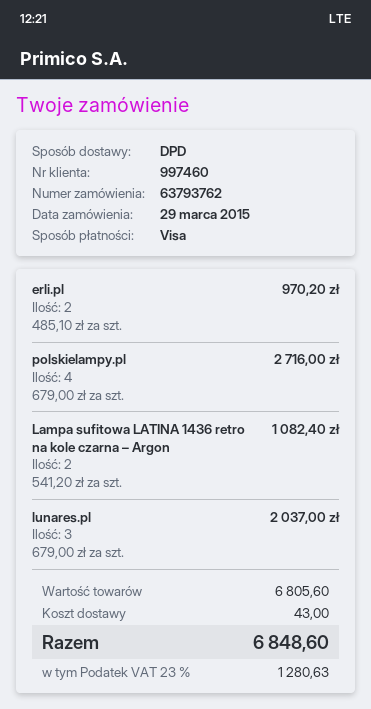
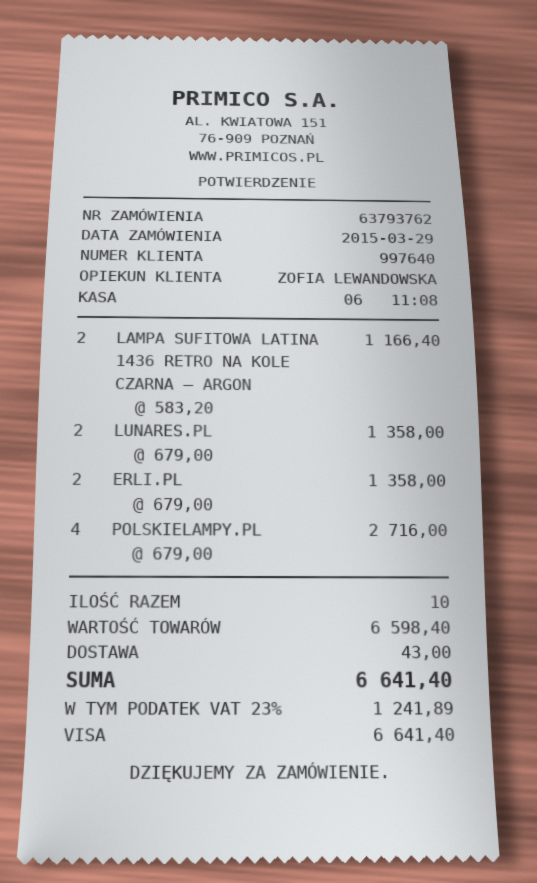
customer number: 997460 -> 997640
erli.pl: 2 x 485.10 = 970.20 -> 2 x 679.00 = 1358.00
Lampa sufitowa LATINA 1436 retro na kole czarna – Argon: 2 x 541.20 = 1082.40 -> 2 x 583.20 = 1166.40
lunares.pl: 3 x 679.00 = 2037.00 -> 2 x 679.00 = 1358.00
subtotal: 6805.60 -> 6598.40
tax: 23% = 1280.63 -> 23% = 1241.89
total: 6848.60 -> 6641.40

